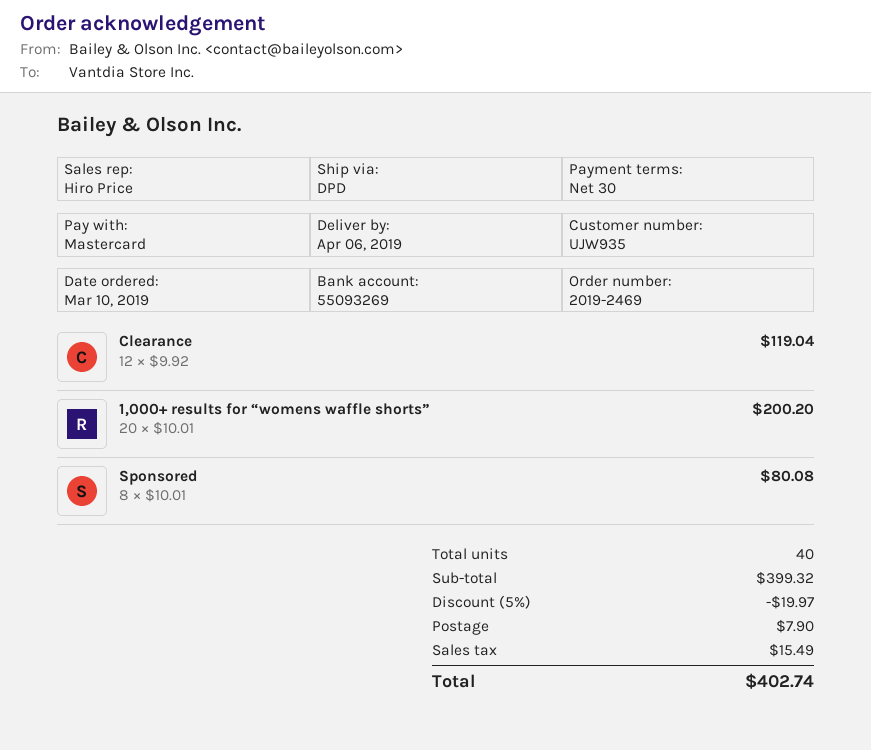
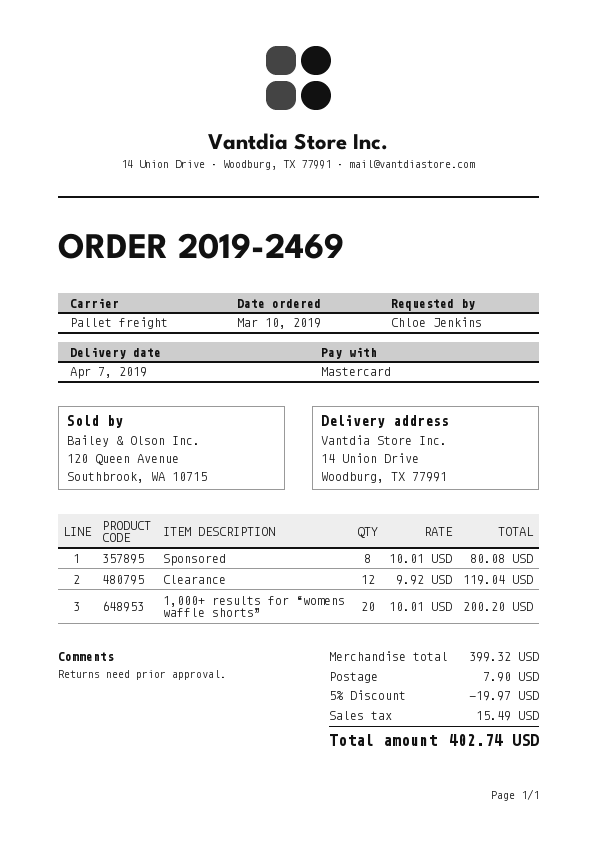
delivery date: 2019-04-06 -> 2019-04-07
shipping method: DPD -> pallet freight

